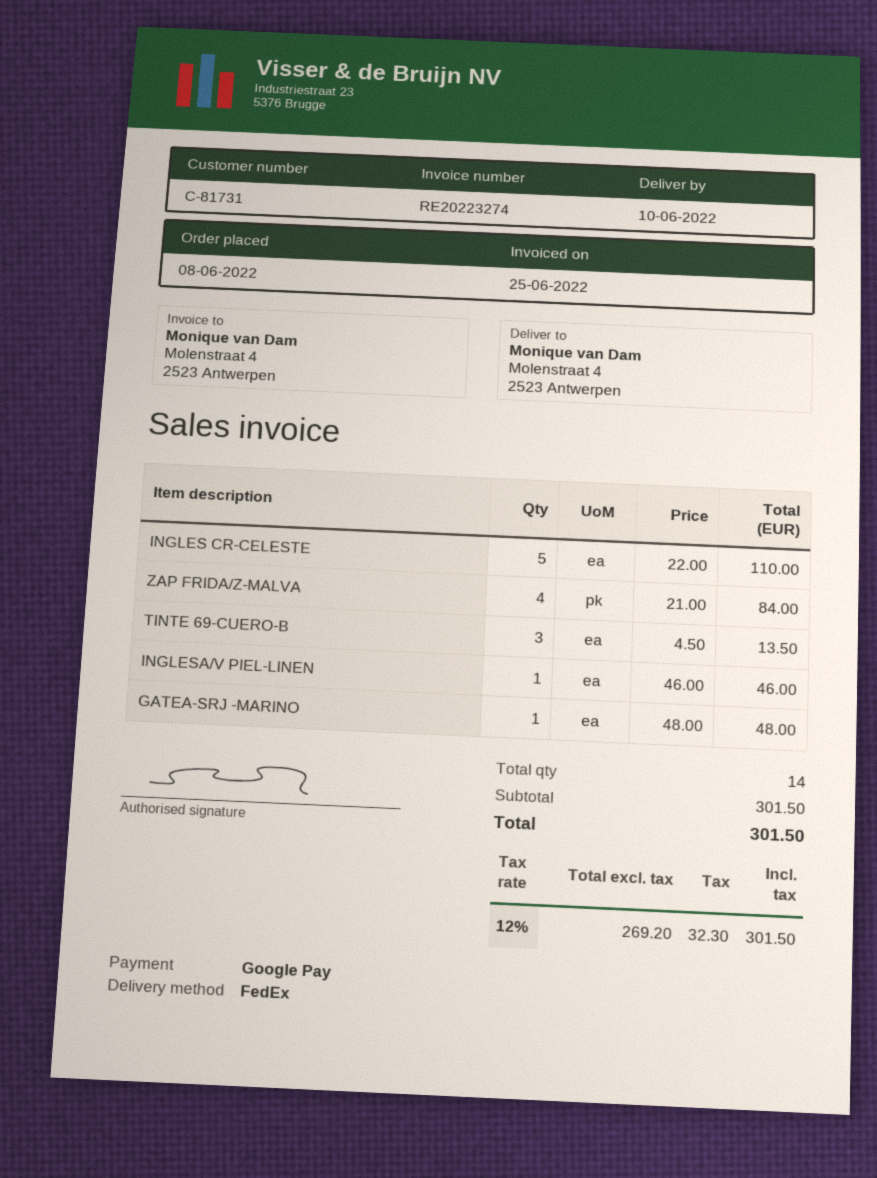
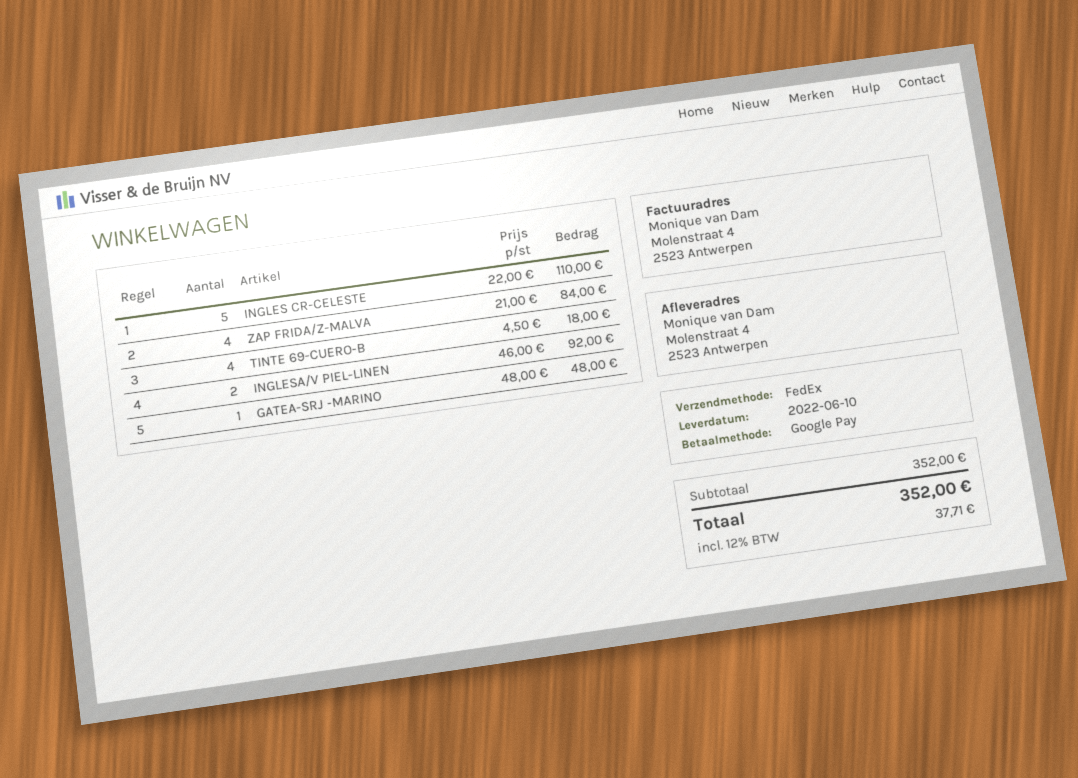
TINTE 69-CUERO-B: 3 x 4.50 = 13.50 -> 4 x 4.50 = 18.00
INGLESA/V PIEL-LINEN: 1 x 46.00 = 46.00 -> 2 x 46.00 = 92.00
subtotal: 301.50 -> 352.00
tax: 12% = 32.30 -> 12% = 37.71
total: 301.50 -> 352.00

